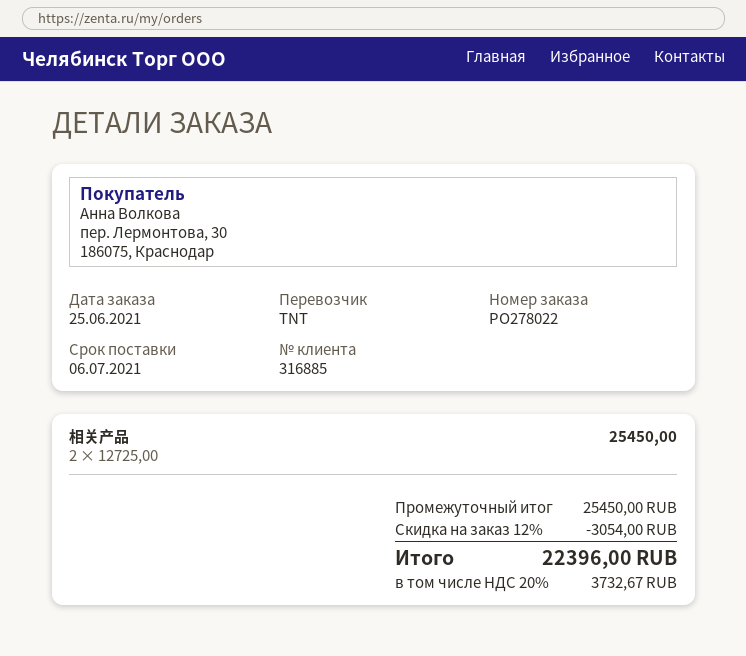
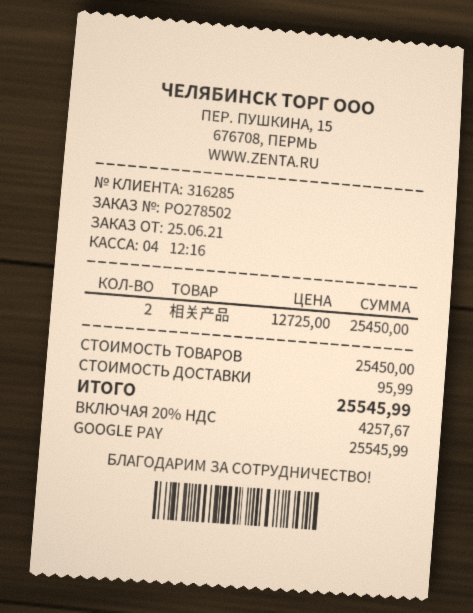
order number: PO278022 -> PO278502
customer number: 316885 -> 316285
discount: 12% = 3054.00 -> none
shipping: none -> 95.99
tax: 20% = 3732.67 -> 20% = 4257.67
total: 22396.00 -> 25545.99

